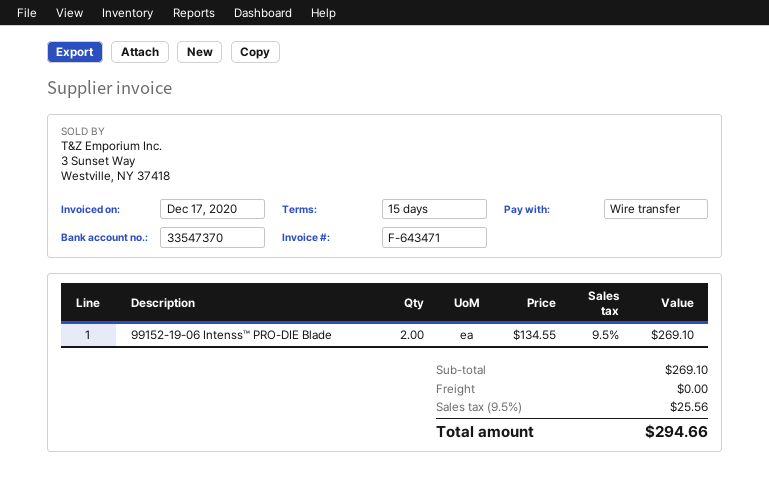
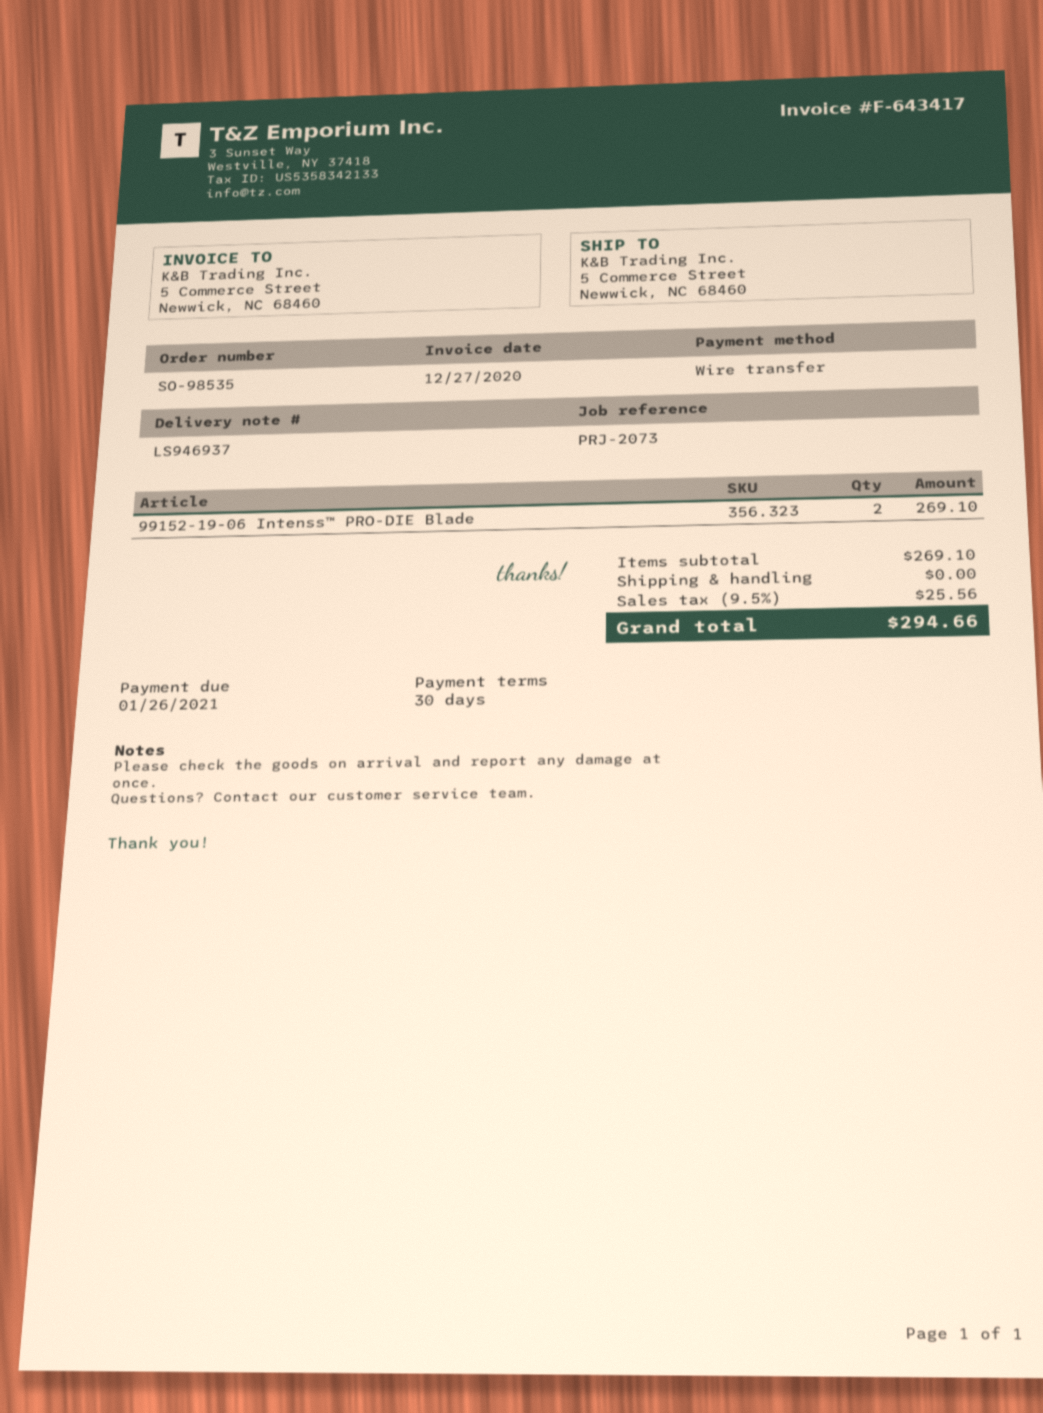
invoice number: F-643471 -> F-643417
invoice date: 2020-12-17 -> 2020-12-27
payment terms: 15 days -> 30 days

